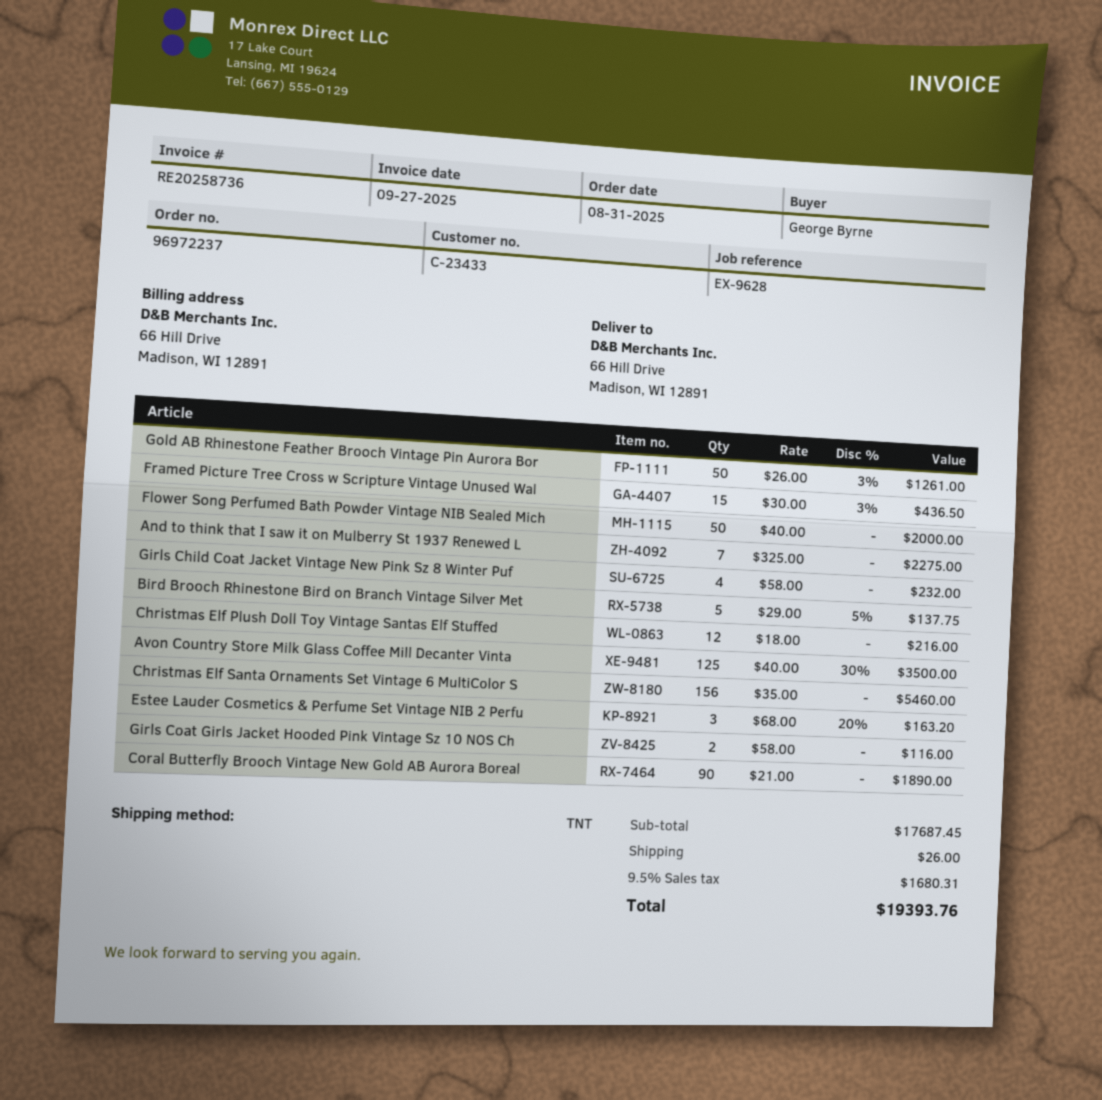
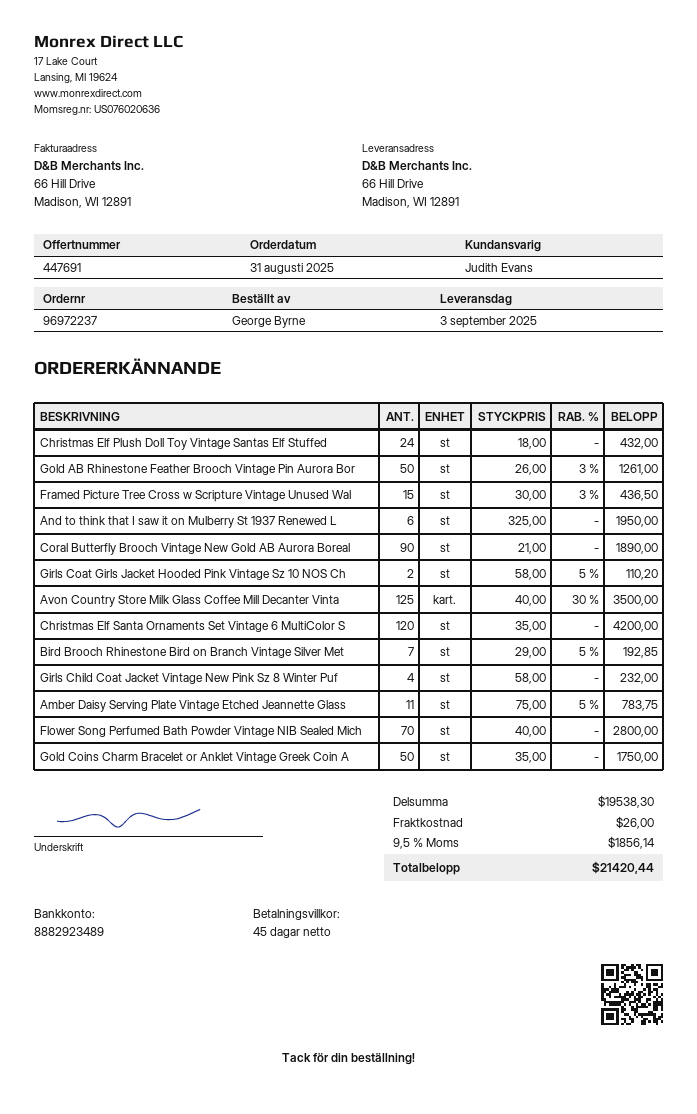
Flower Song Perfumed Bath Powder Vintage NIB Sealed Mich: 50 x 40.00 = 2000.00 -> 70 x 40.00 = 2800.00
And to think that I saw it on Mulberry St 1937 Renewed L: 7 x 325.00 = 2275.00 -> 6 x 325.00 = 1950.00
Bird Brooch Rhinestone Bird on Branch Vintage Silver Met: 5 x 29.00 - 5% = 137.75 -> 7 x 29.00 - 5% = 192.85
Christmas Elf Plush Doll Toy Vintage Santas Elf Stuffed: 12 x 18.00 = 216.00 -> 24 x 18.00 = 432.00
Christmas Elf Santa Ornaments Set Vintage 6 MultiColor S: 156 x 35.00 = 5460.00 -> 120 x 35.00 = 4200.00
Estee Lauder Cosmetics & Perfume Set Vintage NIB 2 Perfu: 3 x 68.00 - 20% = 163.20 -> none
Girls Coat Girls Jacket Hooded Pink Vintage Sz 10 NOS Ch: 2 x 58.00 = 116.00 -> 2 x 58.00 - 5% = 110.20
Amber Daisy Serving Plate Vintage Etched Jeannette Glass: none -> 11 x 75.00 - 5% = 783.75
Gold Coins Charm Bracelet or Anklet Vintage Greek Coin A: none -> 50 x 35.00 = 1750.00
subtotal: 17687.45 -> 19538.30
tax: 9.5% = 1680.31 -> 9.5% = 1856.14
total: 19393.76 -> 21420.44

